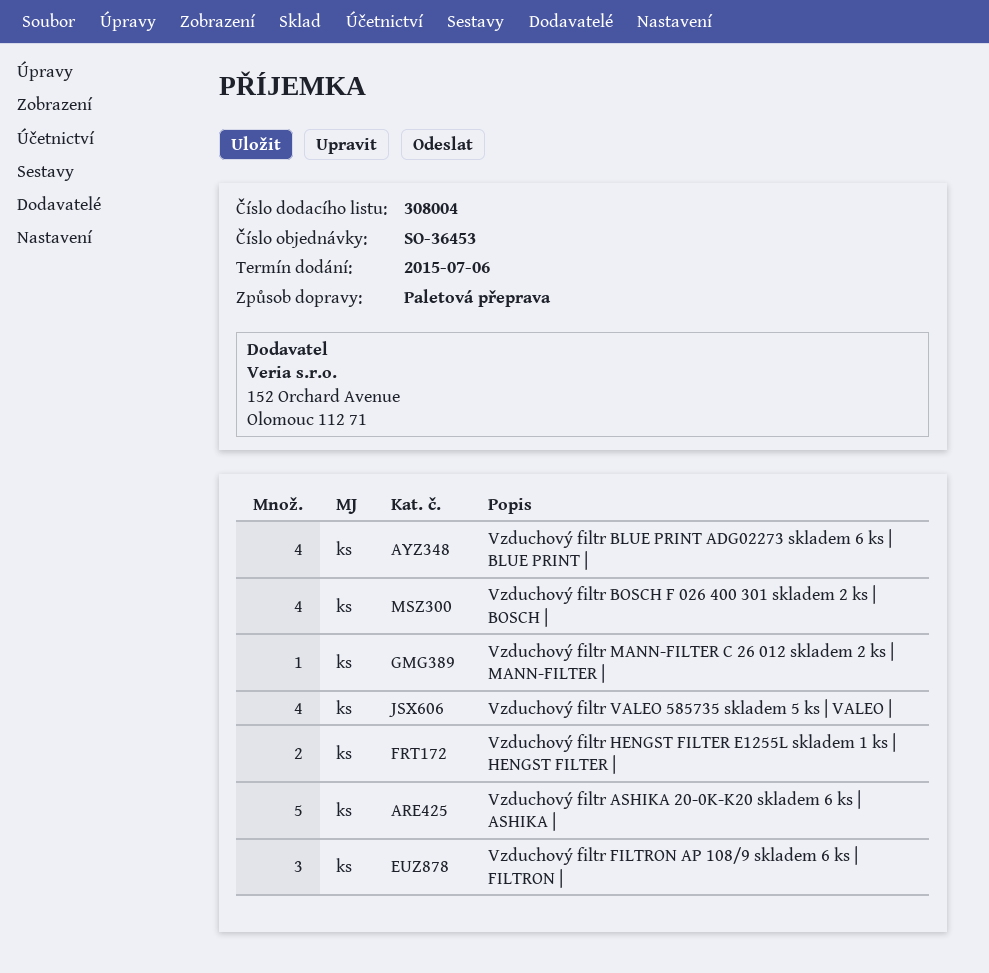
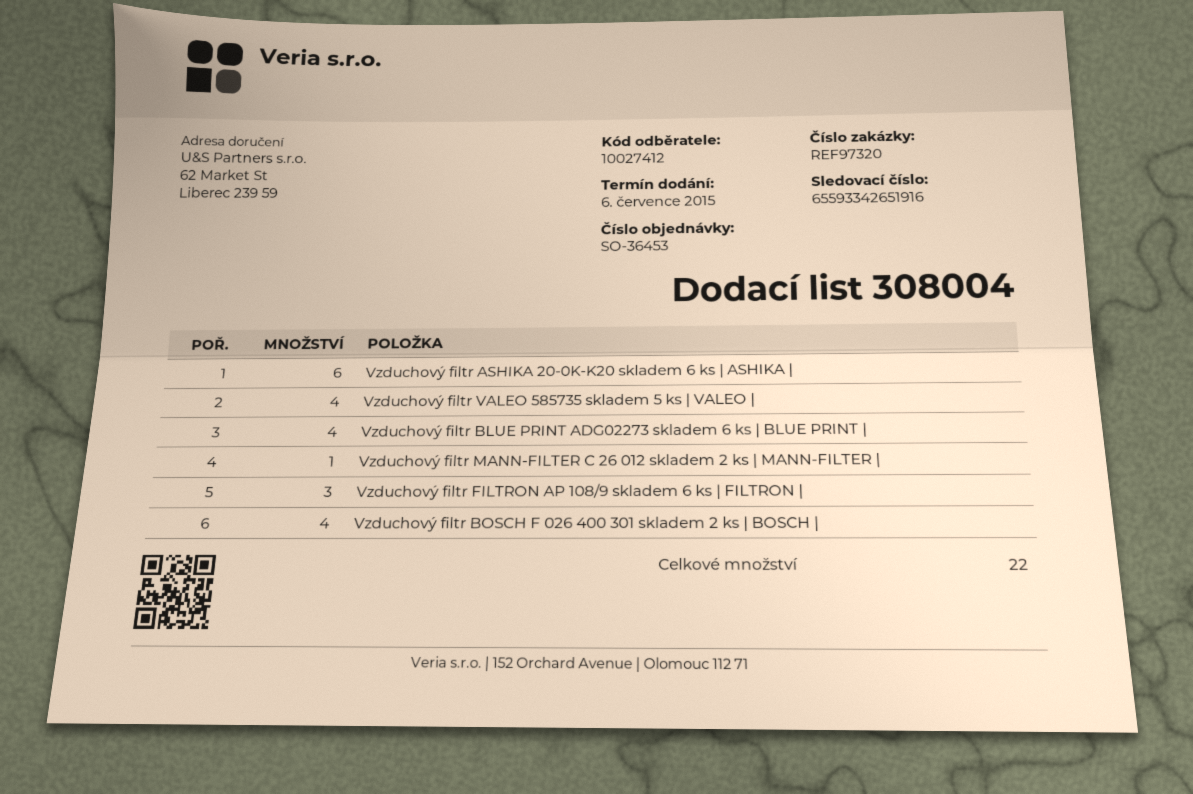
Vzduchový filtr HENGST FILTER E1255L skladem 1 ks | HENGST FILTER |: 2 -> none
Vzduchový filtr ASHIKA 20-0K-K20 skladem 6 ks | ASHIKA |: 5 -> 6

